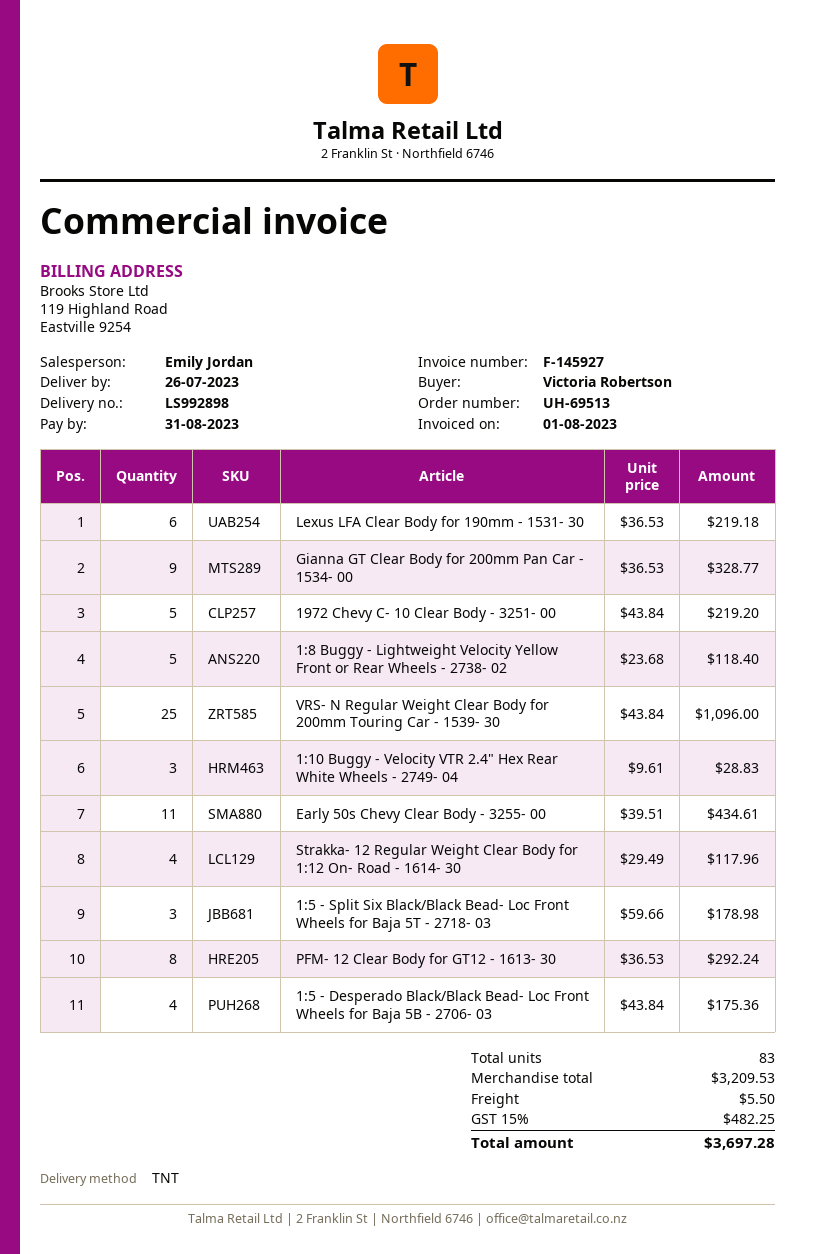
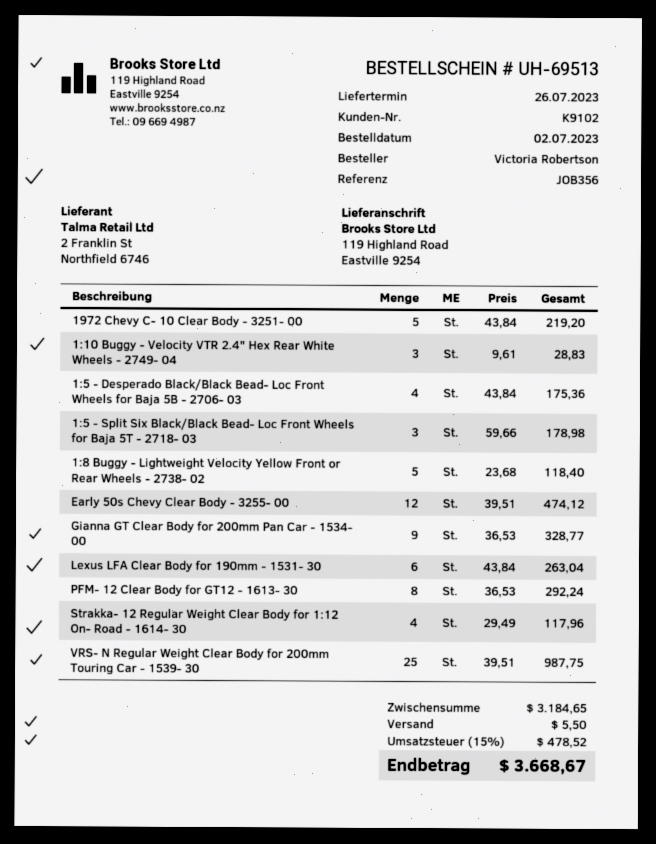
Lexus LFA Clear Body for 190mm - 1531- 30: 6 x 36.53 = 219.18 -> 6 x 43.84 = 263.04
VRS- N Regular Weight Clear Body for 200mm Touring Car - 1539- 30: 25 x 43.84 = 1096.00 -> 25 x 39.51 = 987.75
Early 50s Chevy Clear Body - 3255- 00: 11 x 39.51 = 434.61 -> 12 x 39.51 = 474.12
subtotal: 3209.53 -> 3184.65
tax: 15% = 482.25 -> 15% = 478.52
total: 3697.28 -> 3668.67

